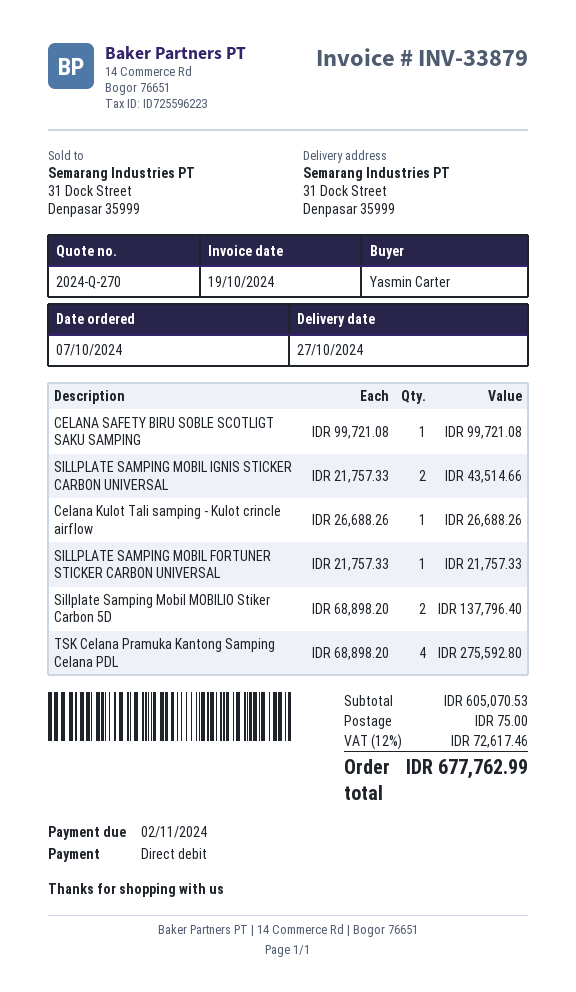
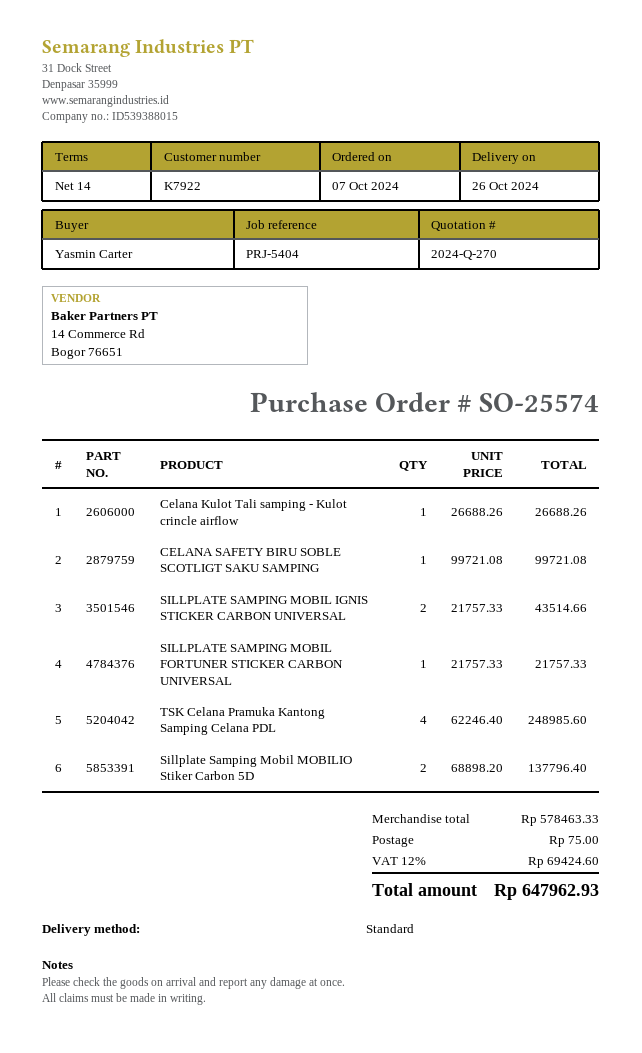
delivery date: 2024-10-27 -> 2024-10-26
TSK Celana Pramuka Kantong Samping Celana PDL: 4 x 68898.20 = 275592.80 -> 4 x 62246.40 = 248985.60
subtotal: 605070.53 -> 578463.33
tax: 12% = 72617.46 -> 12% = 69424.60
total: 677762.99 -> 647962.93

